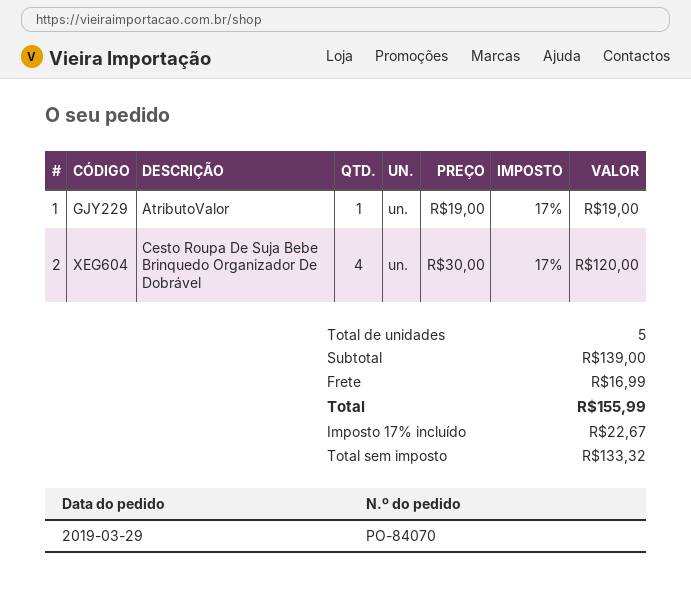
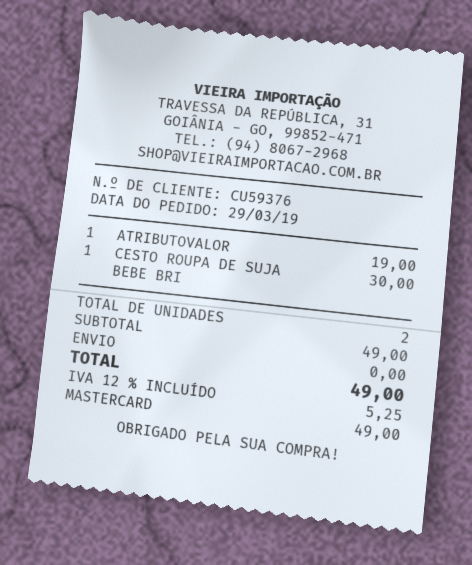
Cesto Roupa De Suja Bebe Brinquedo Organizador De Dobrável: 4 for 120.00 -> 1 for 30.00
total quantity: 5 -> 2
subtotal: 139.00 -> 49.00
shipping: 16.99 -> 0.00
tax: 17% = 22.67 -> 12% = 5.25
total: 155.99 -> 49.00

